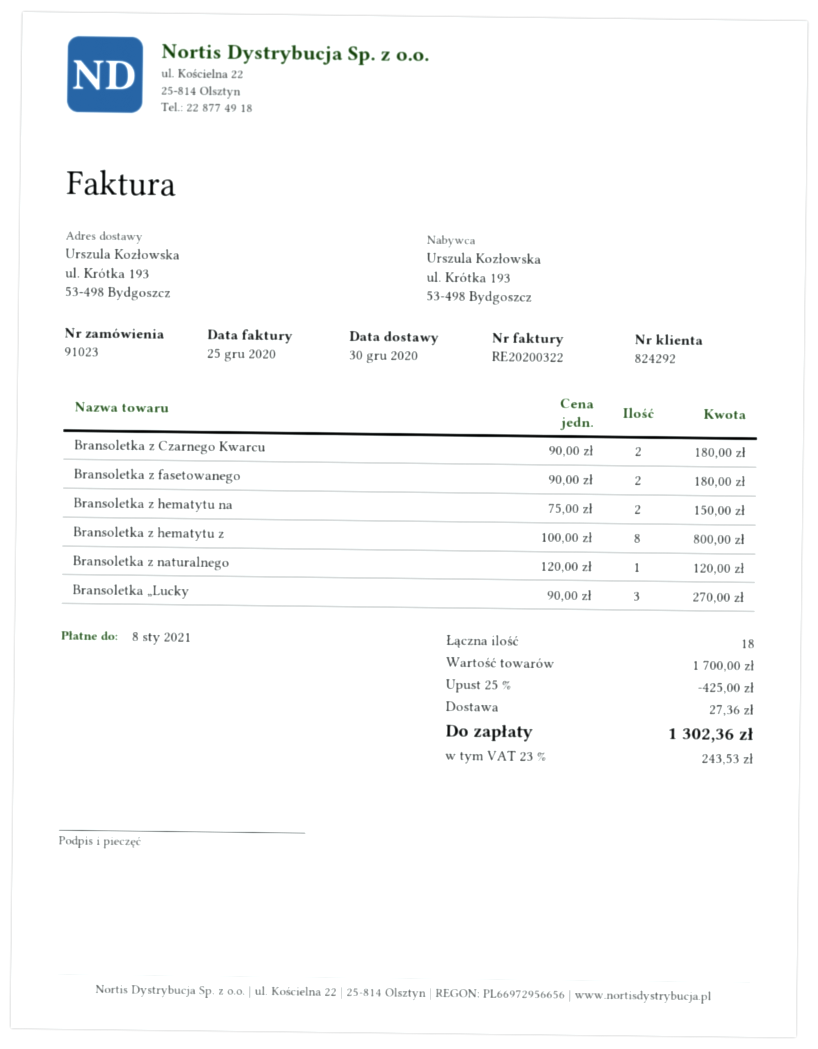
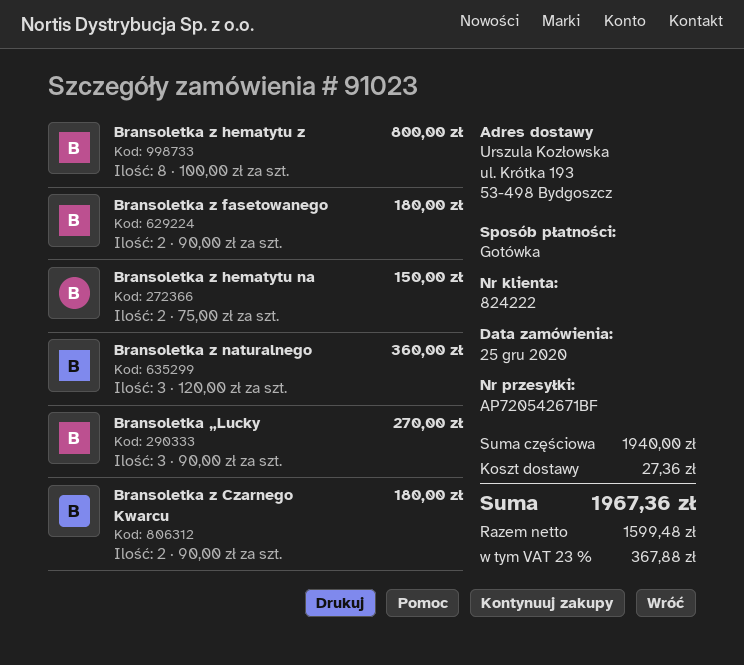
customer number: 824292 -> 824222
Bransoletka z naturalnego: 1 x 120.00 = 120.00 -> 3 x 120.00 = 360.00
subtotal: 1700.00 -> 1940.00
discount: 25% = 425.00 -> none
tax: 23% = 243.53 -> 23% = 367.88
total: 1302.36 -> 1967.36

